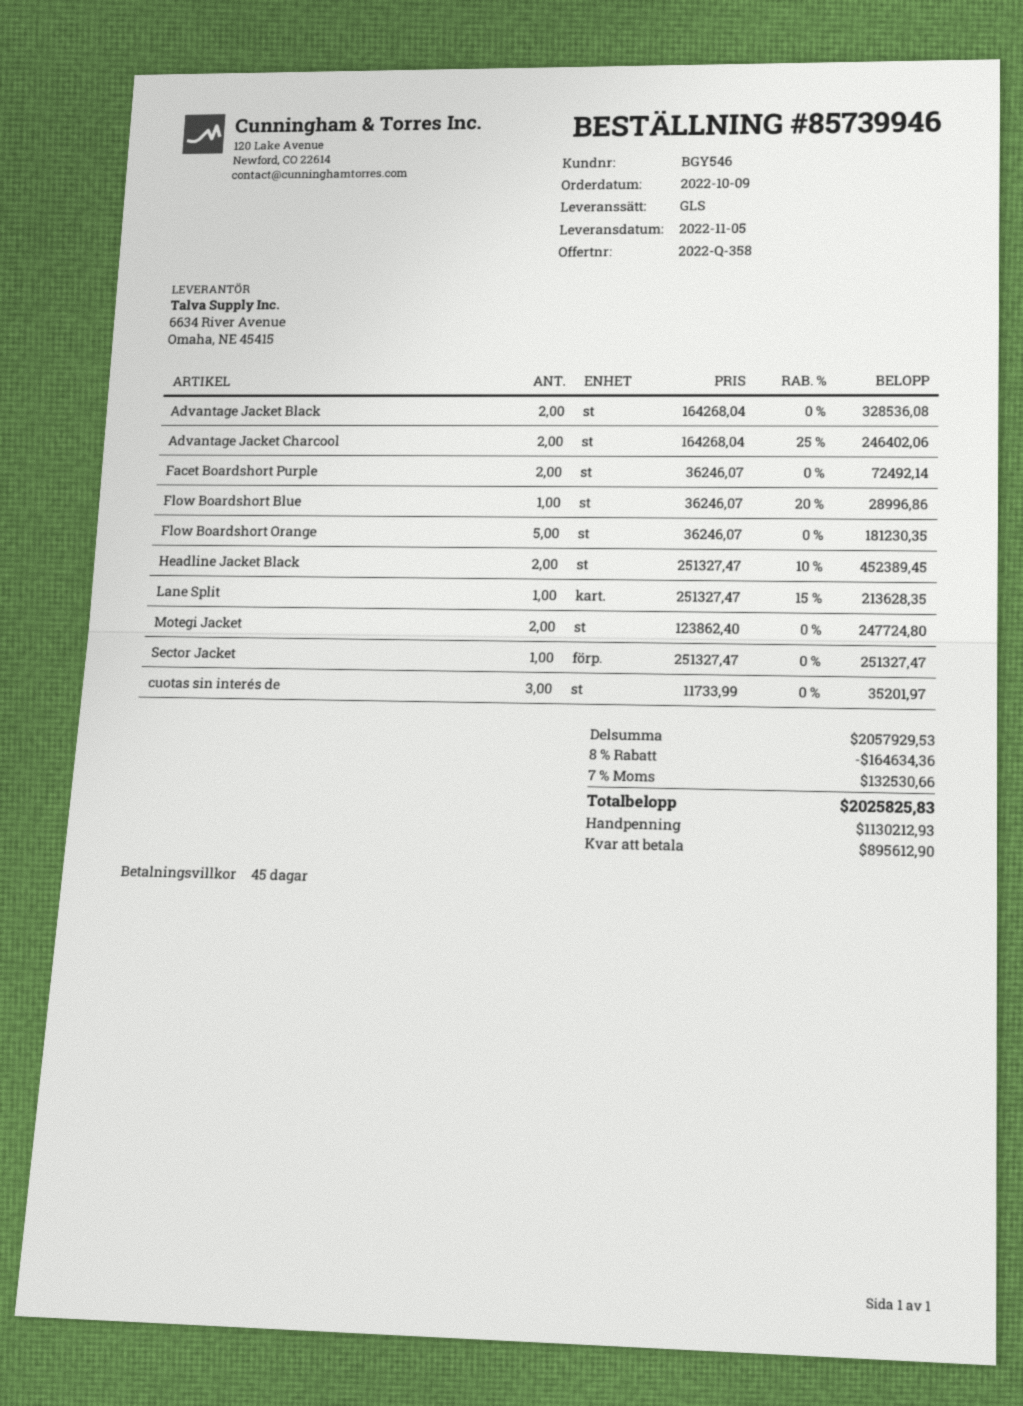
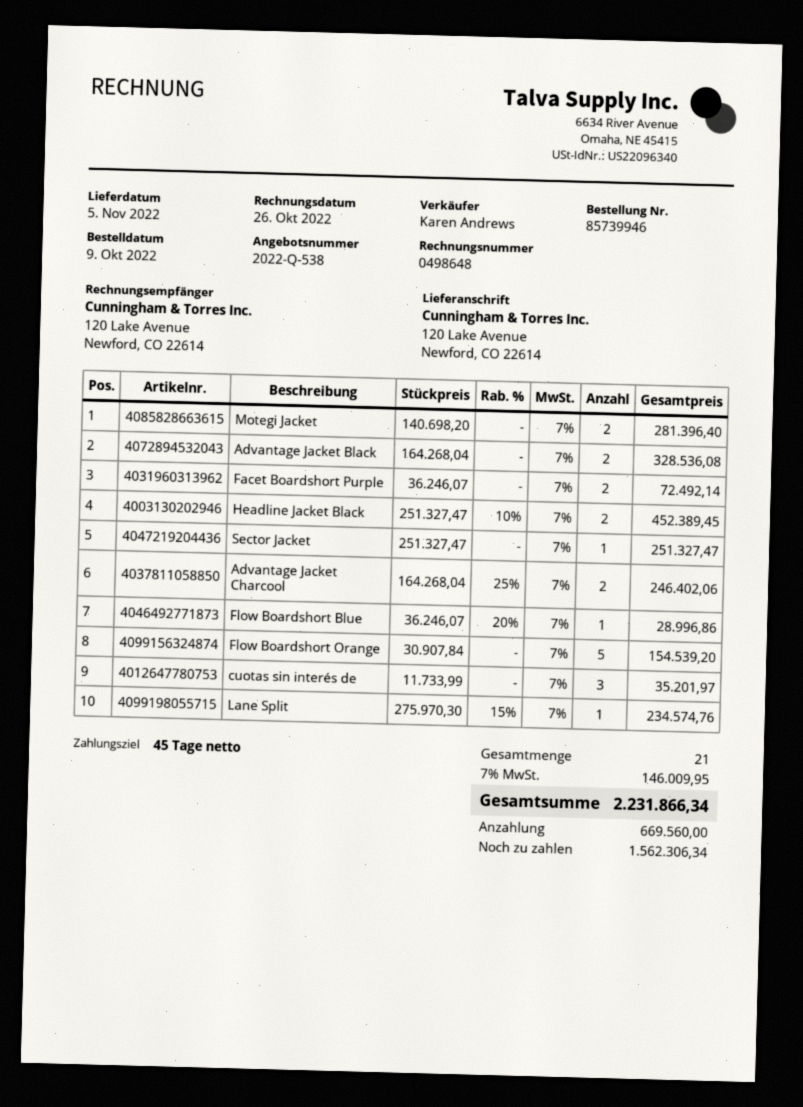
quote number: 2022-Q-358 -> 2022-Q-538
Flow Boardshort Orange: 5 x 36246.07 = 181230.35 -> 5 x 30907.84 = 154539.20
Lane Split: 1 x 251327.47 - 15% = 213628.35 -> 1 x 275970.30 - 15% = 234574.76
Motegi Jacket: 2 x 123862.40 = 247724.80 -> 2 x 140698.20 = 281396.40
discount: 8% = 164634.36 -> none
tax: 7% = 132530.66 -> 7% = 146009.95
total: 2025825.83 -> 2231866.34
deposit: 1130212.93 -> 669560.00
balance: 895612.90 -> 1562306.34

